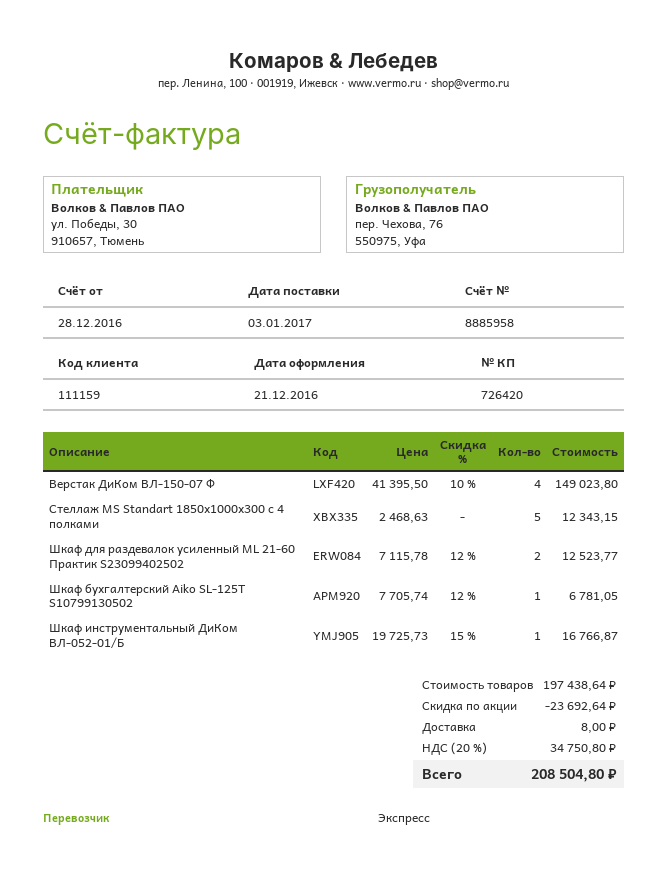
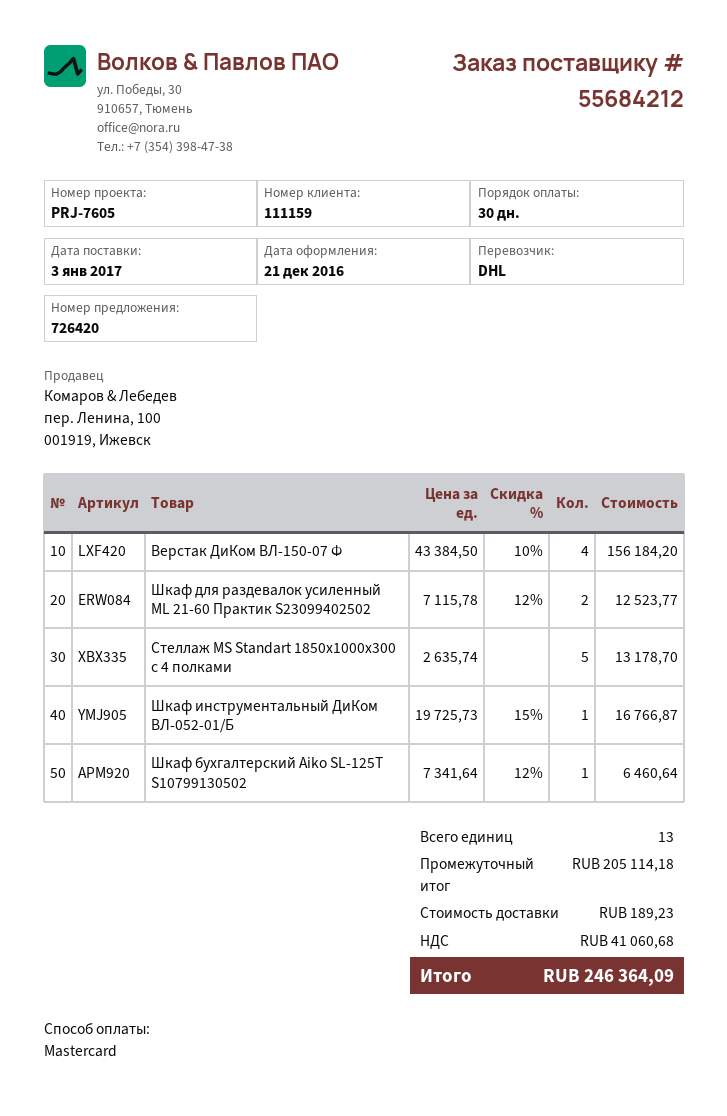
shipping method: express -> DHL
Верстак ДиКом ВЛ-150-07 Ф: 4 x 41395.50 - 10% = 149023.80 -> 4 x 43384.50 - 10% = 156184.20
Стеллаж MS Standart 1850х1000х300 c 4 полками: 5 x 2468.63 = 12343.15 -> 5 x 2635.74 = 13178.70
Шкаф бухгалтерский Aiko SL-125Т S10799130502: 1 x 7705.74 - 12% = 6781.05 -> 1 x 7341.64 - 12% = 6460.64
subtotal: 197438.64 -> 205114.18
discount: 23692.64 -> none
shipping: 8.00 -> 189.23
tax: 34750.80 -> 41060.68
total: 208504.80 -> 246364.09

